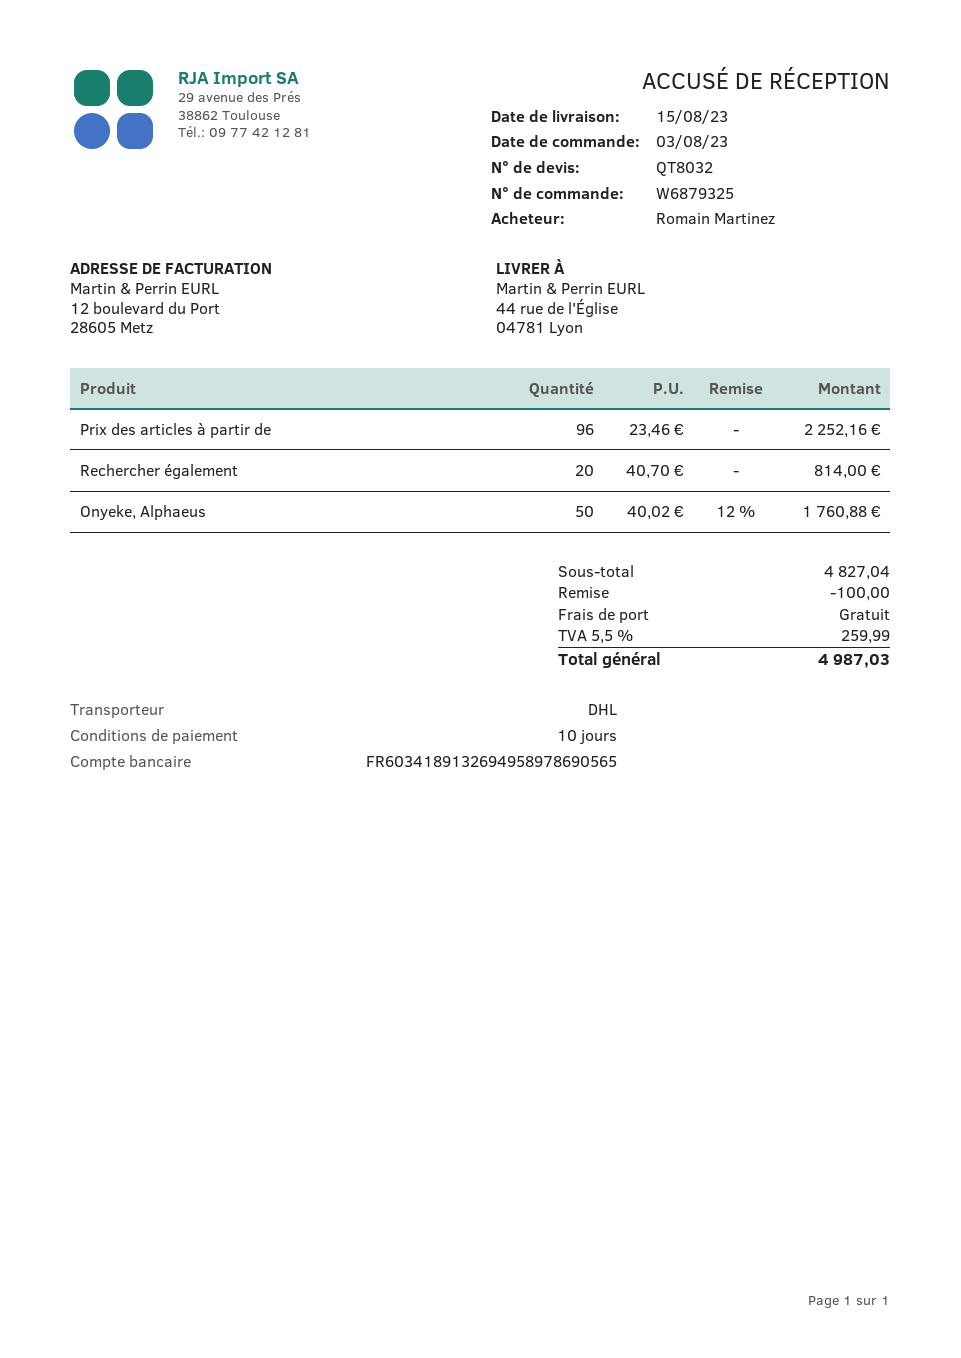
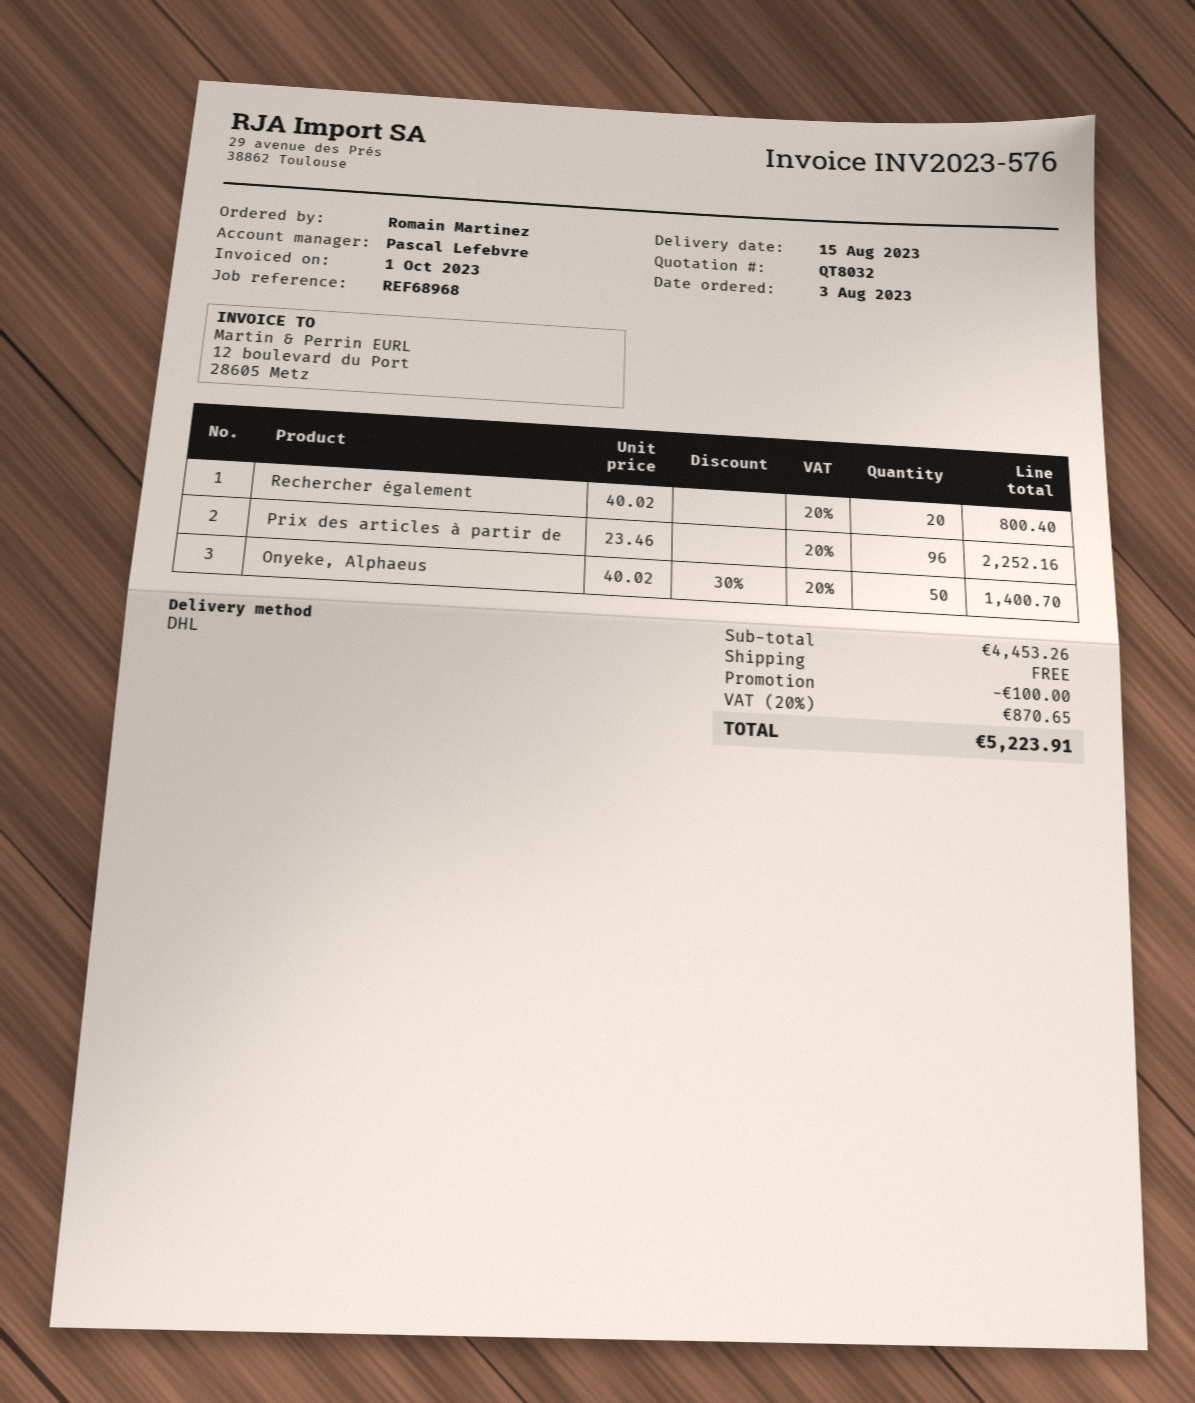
Rechercher également: 20 x 40.70 = 814.00 -> 20 x 40.02 = 800.40
Onyeke, Alphaeus: 50 x 40.02 - 12% = 1760.88 -> 50 x 40.02 - 30% = 1400.70
subtotal: 4827.04 -> 4453.26
tax: 5.5% = 259.99 -> 20% = 870.65
total: 4987.03 -> 5223.91

